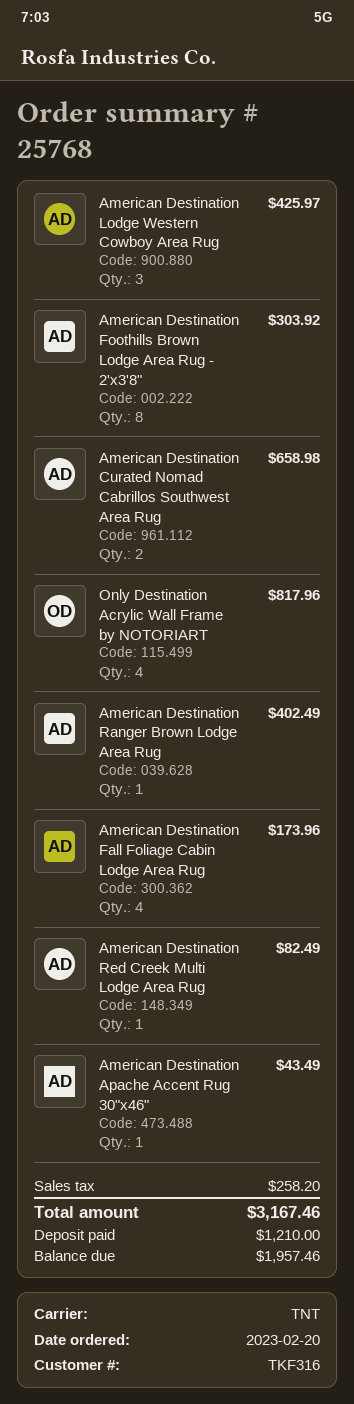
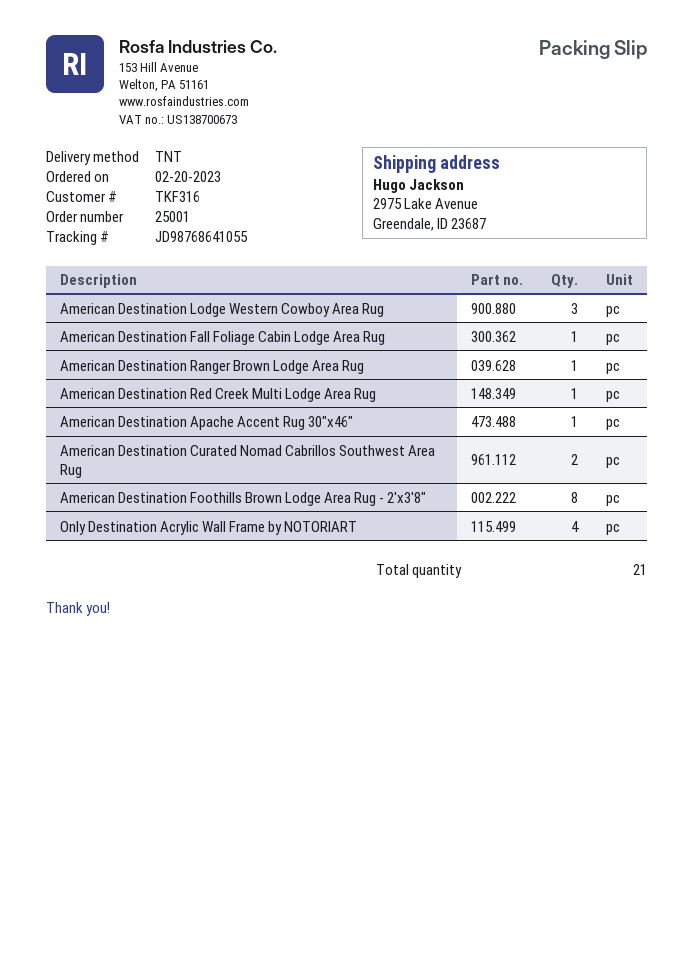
order number: 25768 -> 25001
American Destination Fall Foliage Cabin Lodge Area Rug: 4 -> 1

